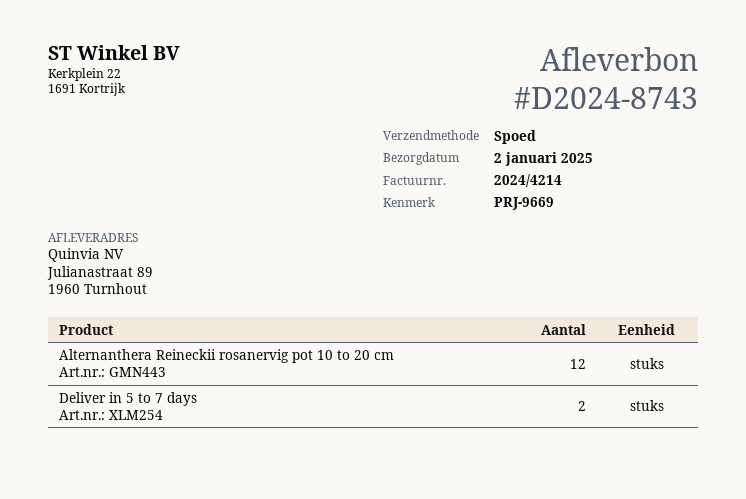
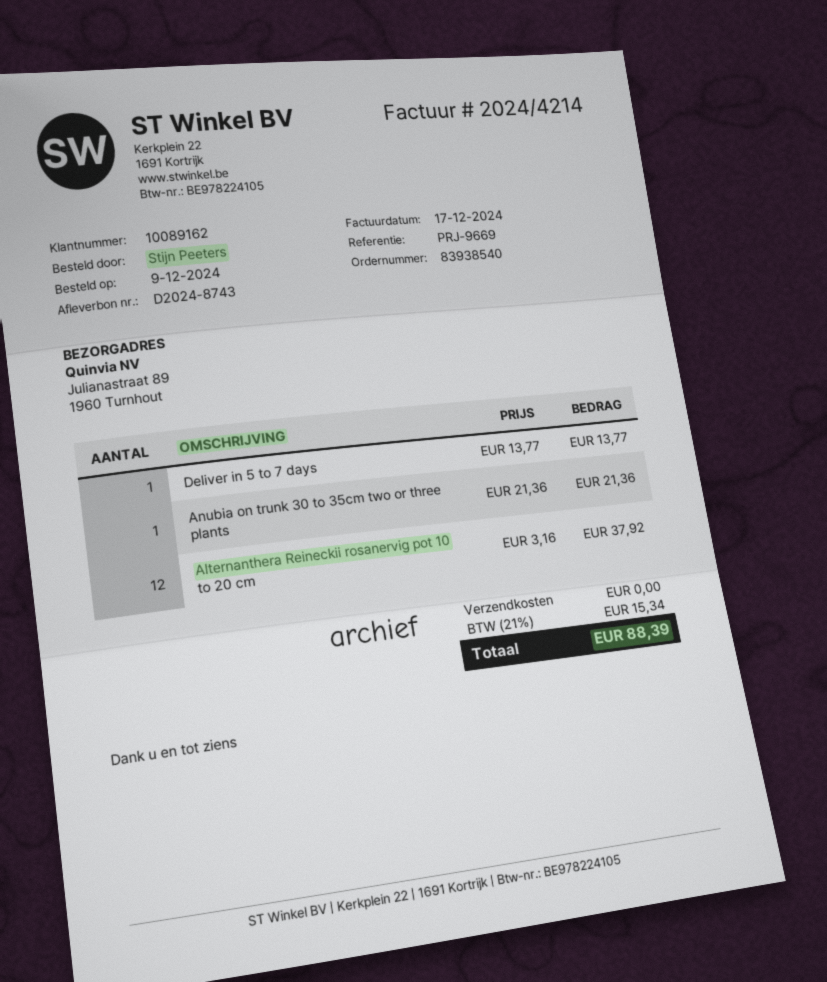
Deliver in 5 to 7 days: 2 -> 1
Anubia on trunk 30 to 35cm two or three plants: none -> 1

